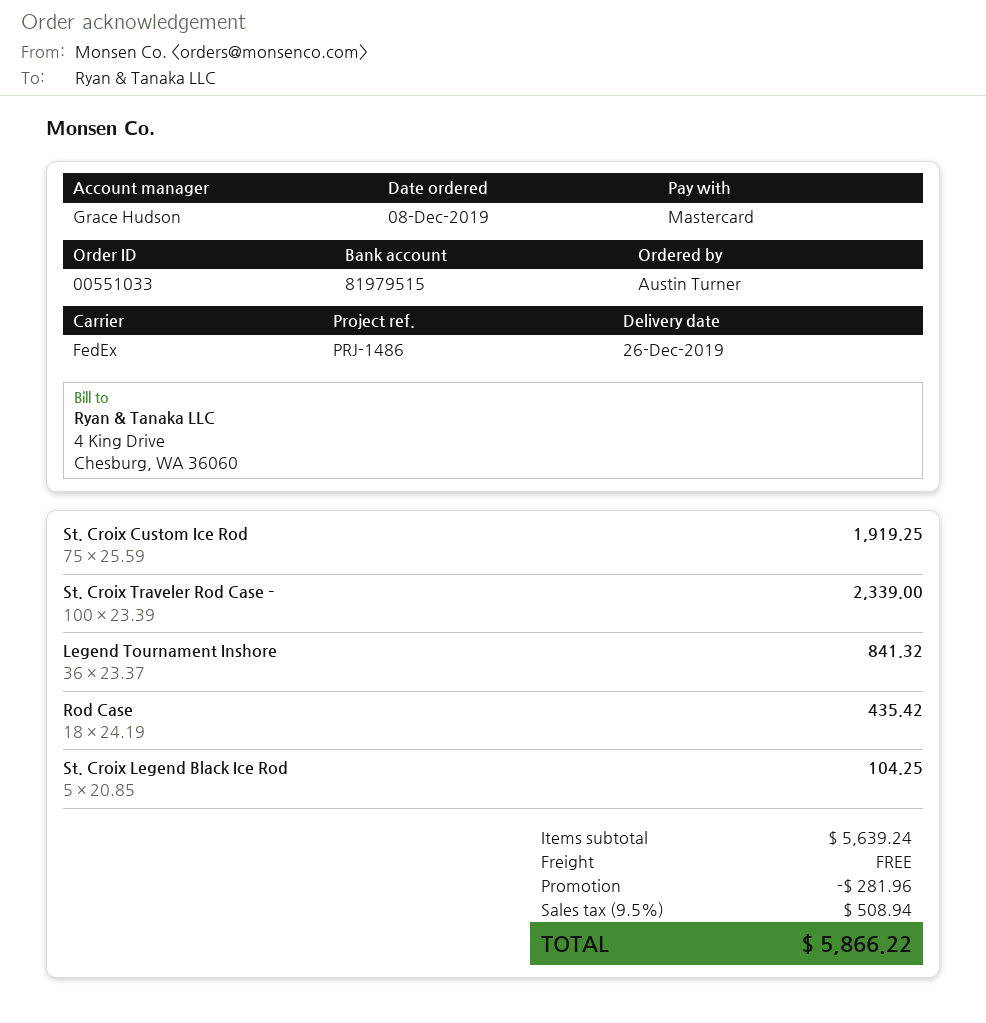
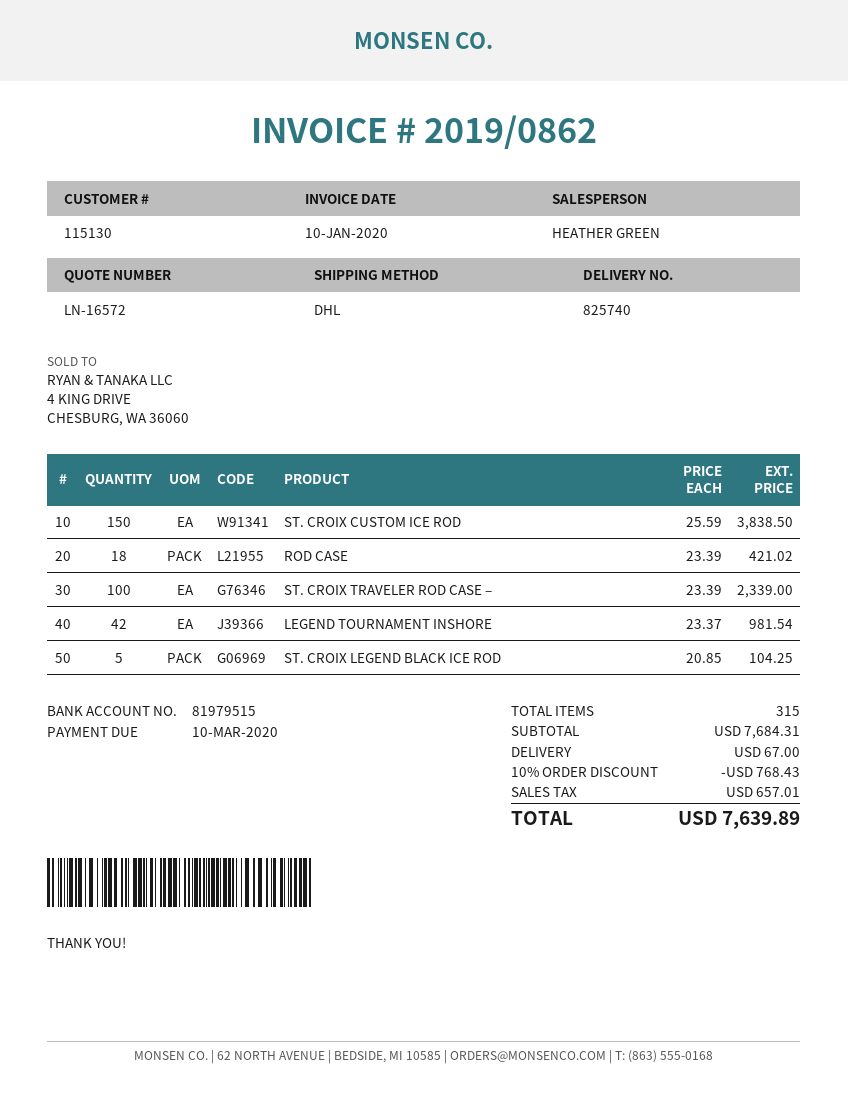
sales rep: Grace Hudson -> HEATHER GREEN
shipping method: FedEx -> DHL
St. Croix Custom Ice Rod: 75 x 25.59 = 1919.25 -> 150 x 25.59 = 3838.50
Legend Tournament Inshore: 36 x 23.37 = 841.32 -> 42 x 23.37 = 981.54
Rod Case: 18 x 24.19 = 435.42 -> 18 x 23.39 = 421.02
subtotal: 5639.24 -> 7684.31
discount: 281.96 -> 768.43
shipping: 0.00 -> 67.00
tax: 508.94 -> 657.01
total: 5866.22 -> 7639.89

